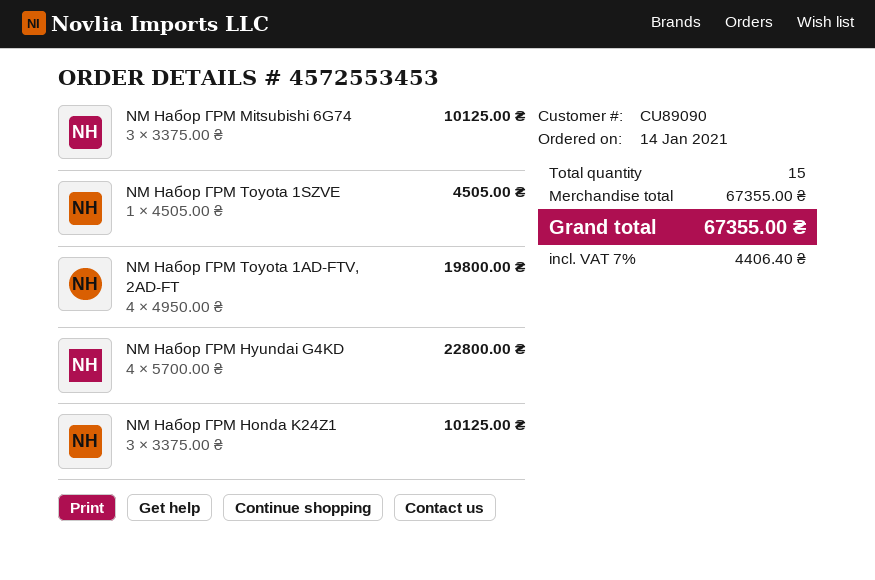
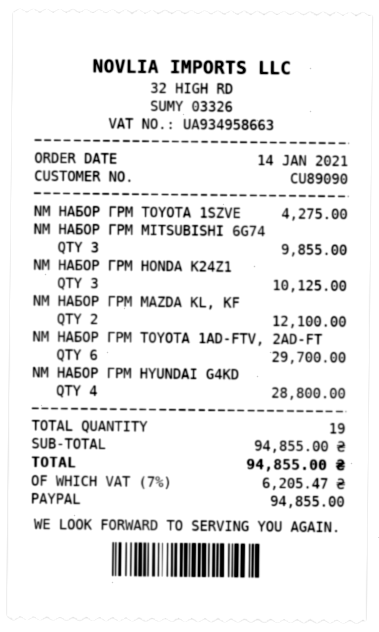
NM Набор ГРМ Mitsubishi 6G74: 3 for 10125.00 -> 3 for 9855.00
NM Набор ГРМ Toyota 1SZVE: 1 for 4505.00 -> 1 for 4275.00
NM Набор ГРМ Toyota 1AD-FTV, 2AD-FT: 4 for 19800.00 -> 6 for 29700.00
NM Набор ГРМ Hyundai G4KD: 4 for 22800.00 -> 4 for 28800.00
NM НАБОР ГРМ MAZDA KL, KF: none -> 2 for 12100.00
total quantity: 15 -> 19
subtotal: 67355.00 -> 94855.00
tax: 7% = 4406.40 -> 7% = 6205.47
total: 67355.00 -> 94855.00

